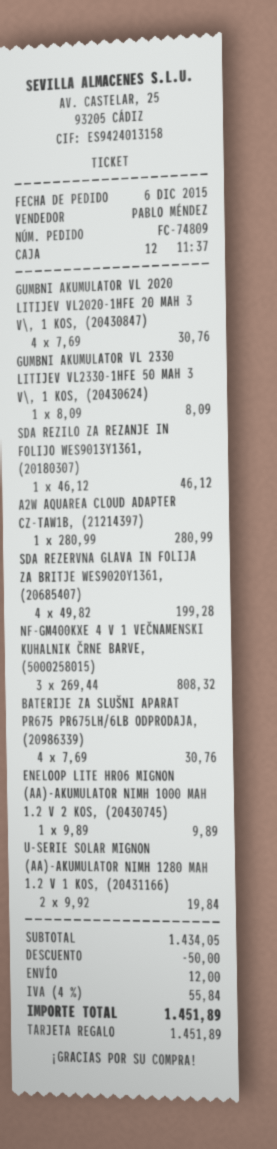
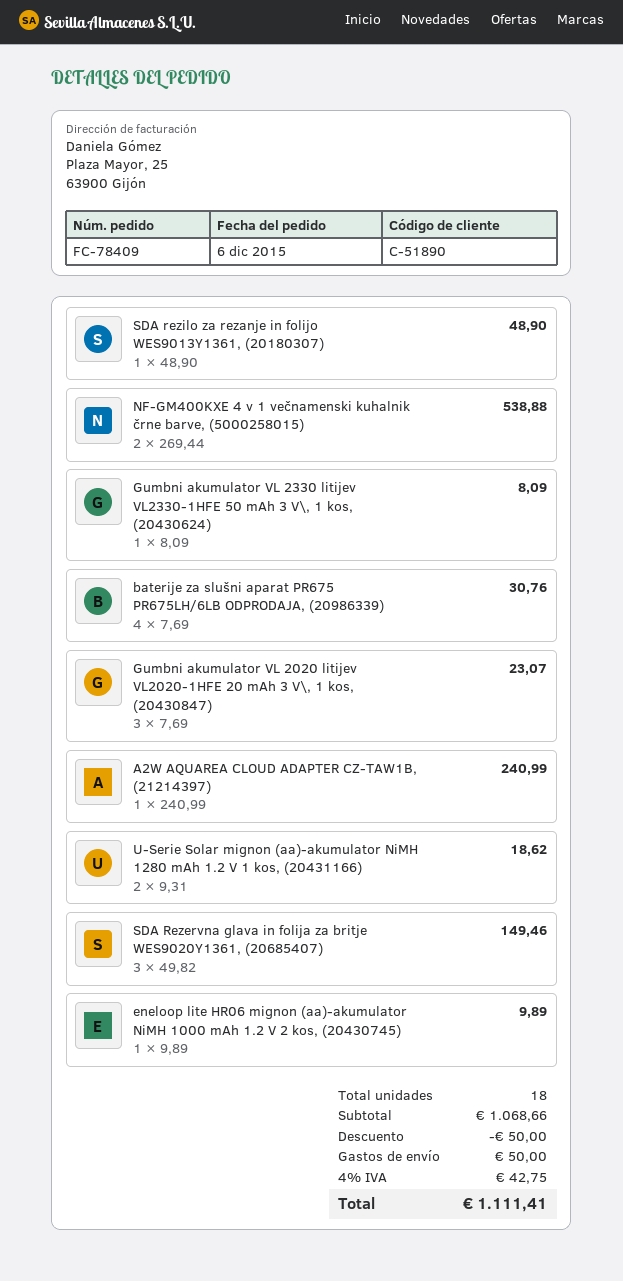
order number: FC-74809 -> FC-78409
GUMBNI AKUMULATOR VL 2020 LITIJEV VL2020-1HFE 20 MAH 3 V\, 1 KOS, (20430847): 4 x 7.69 = 30.76 -> 3 x 7.69 = 23.07
SDA REZILO ZA REZANJE IN FOLIJO WES9013Y1361, (20180307): 1 x 46.12 = 46.12 -> 1 x 48.90 = 48.90
A2W AQUAREA CLOUD ADAPTER CZ-TAW1B, (21214397): 1 x 280.99 = 280.99 -> 1 x 240.99 = 240.99
SDA REZERVNA GLAVA IN FOLIJA ZA BRITJE WES9020Y1361, (20685407): 4 x 49.82 = 199.28 -> 3 x 49.82 = 149.46
NF-GM400KXE 4 V 1 VEČNAMENSKI KUHALNIK ČRNE BARVE, (5000258015): 3 x 269.44 = 808.32 -> 2 x 269.44 = 538.88
U-SERIE SOLAR MIGNON (AA)-AKUMULATOR NIMH 1280 MAH 1.2 V 1 KOS, (20431166): 2 x 9.92 = 19.84 -> 2 x 9.31 = 18.62
subtotal: 1434.05 -> 1068.66
shipping: 12.00 -> 50.00
tax: 4% = 55.84 -> 4% = 42.75
total: 1451.89 -> 1111.41

